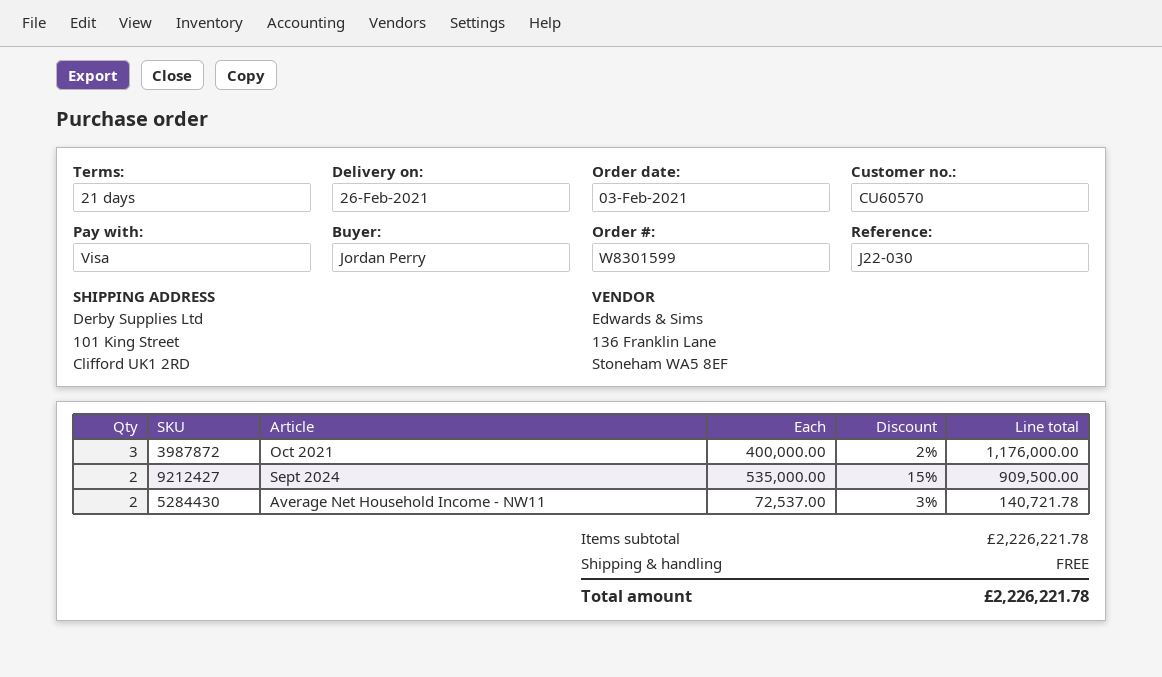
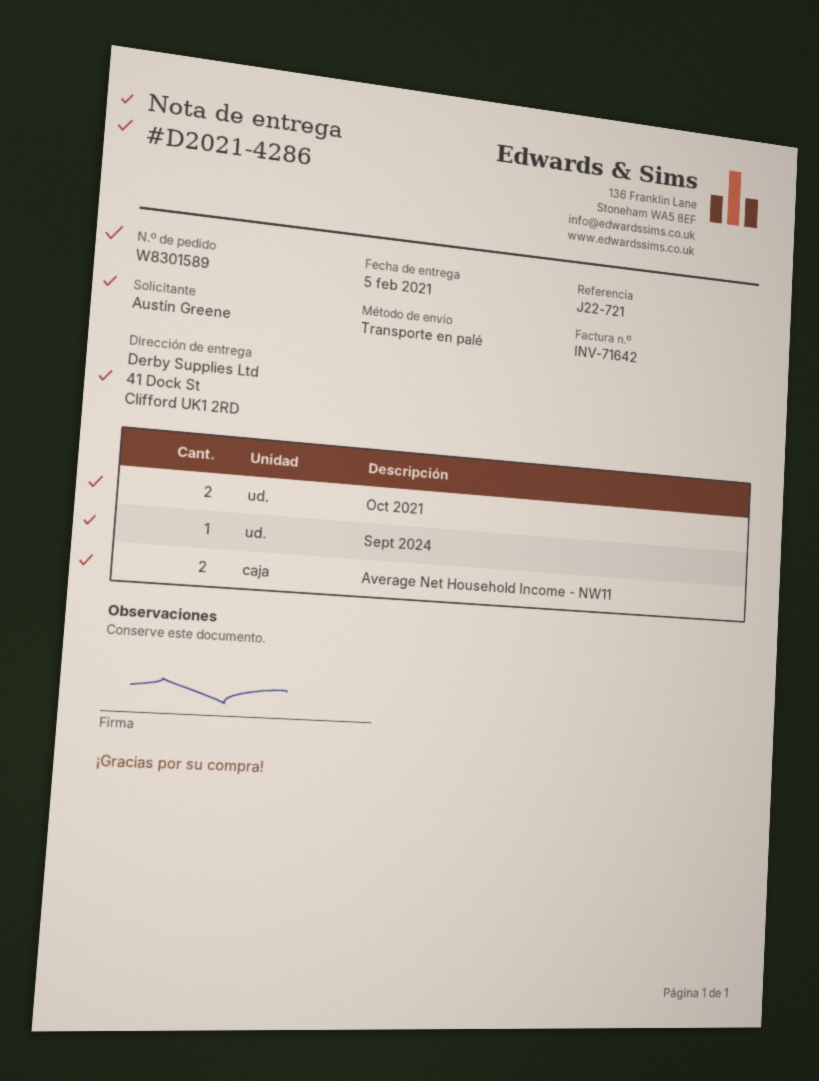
order number: W8301599 -> W8301589
delivery date: 2021-02-26 -> 2021-02-05
reference: J22-030 -> J22-721
ordered by: Jordan Perry -> Austin Greene
ship to: 101 King Street, Clifford UK1 2RD -> 41 Dock St, Clifford UK1 2RD
Oct 2021: 3 -> 2
Sept 2024: 2 -> 1

